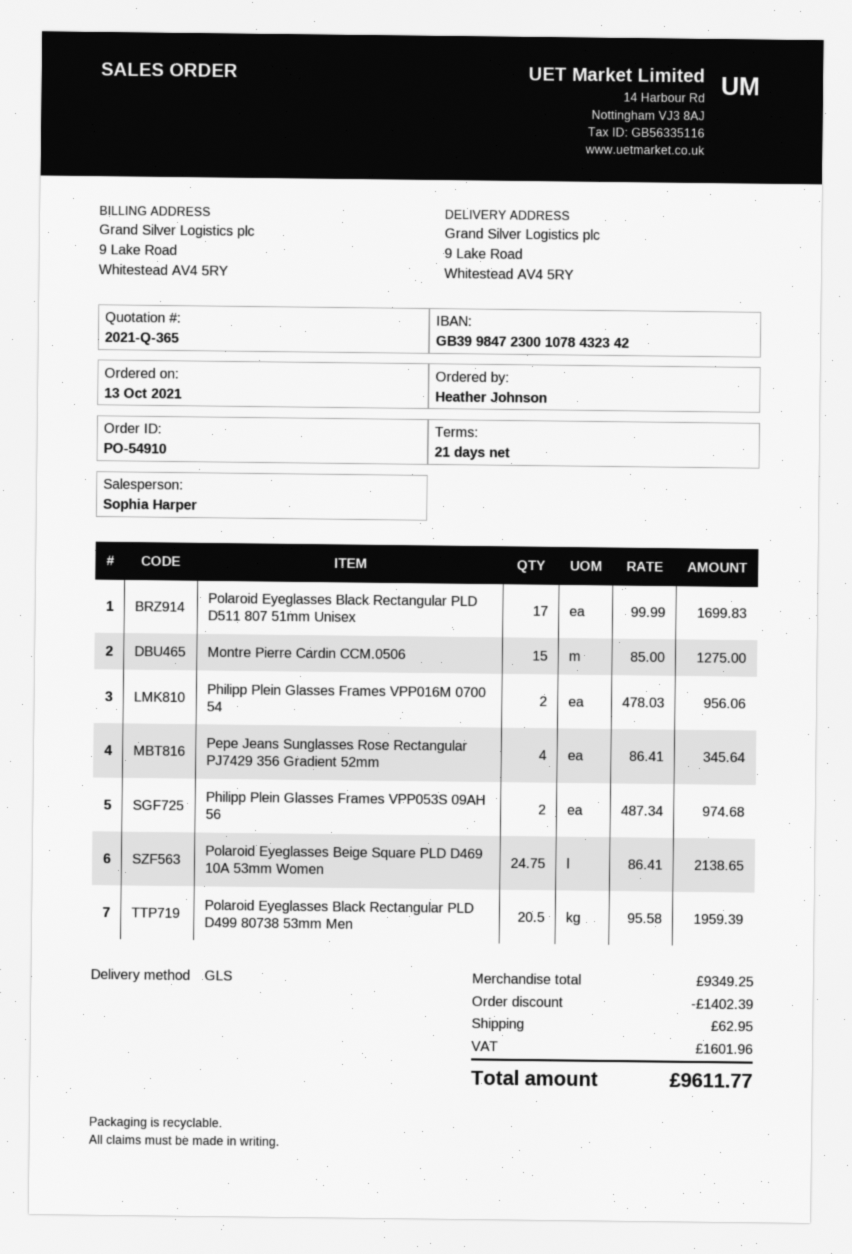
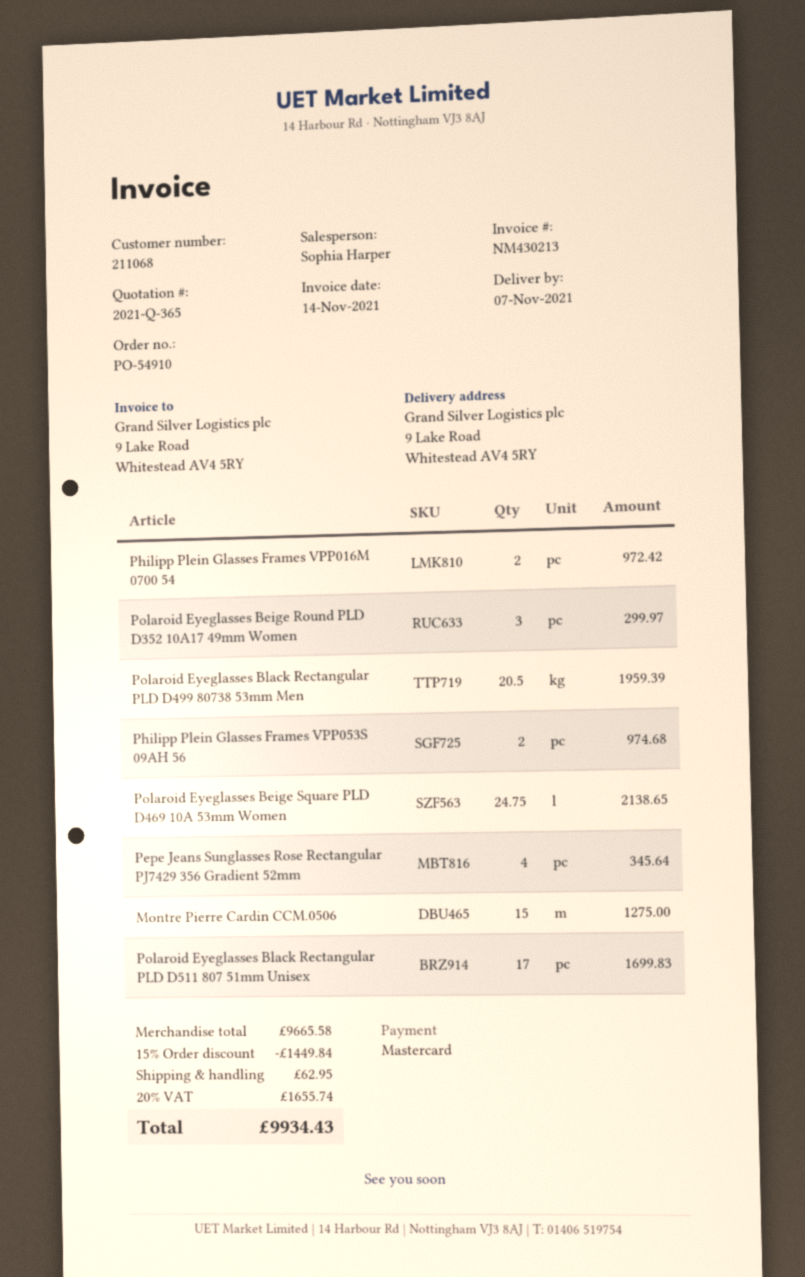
Philipp Plein Glasses Frames VPP016M 0700 54: 2 for 956.06 -> 2 for 972.42
Polaroid Eyeglasses Beige Round PLD D352 10A17 49mm Women: none -> 3 for 299.97
subtotal: 9349.25 -> 9665.58
discount: 1402.39 -> 1449.84
tax: 1601.96 -> 1655.74
total: 9611.77 -> 9934.43

